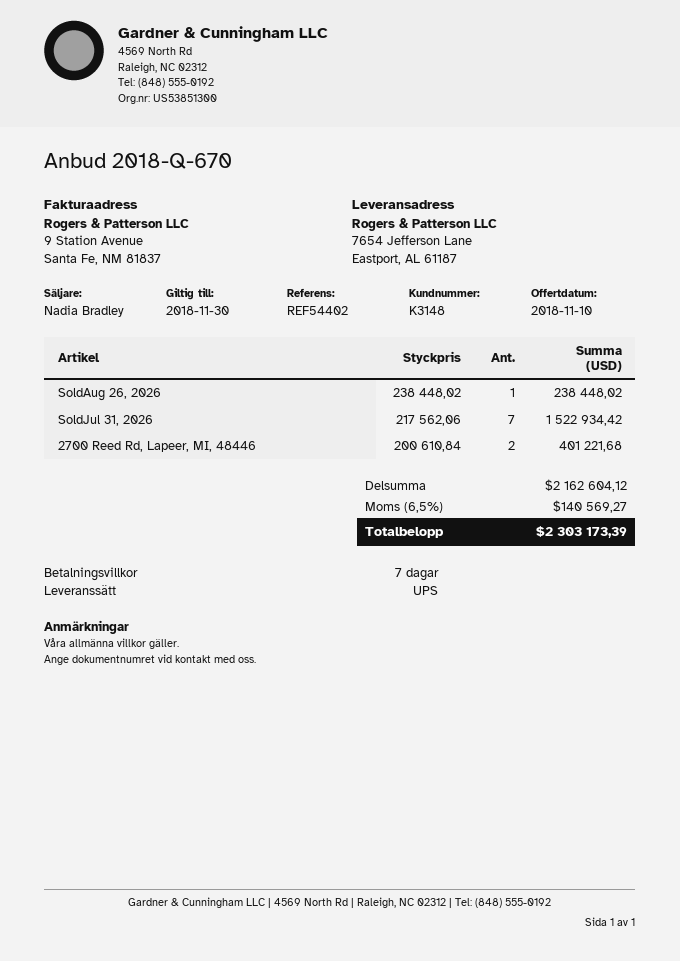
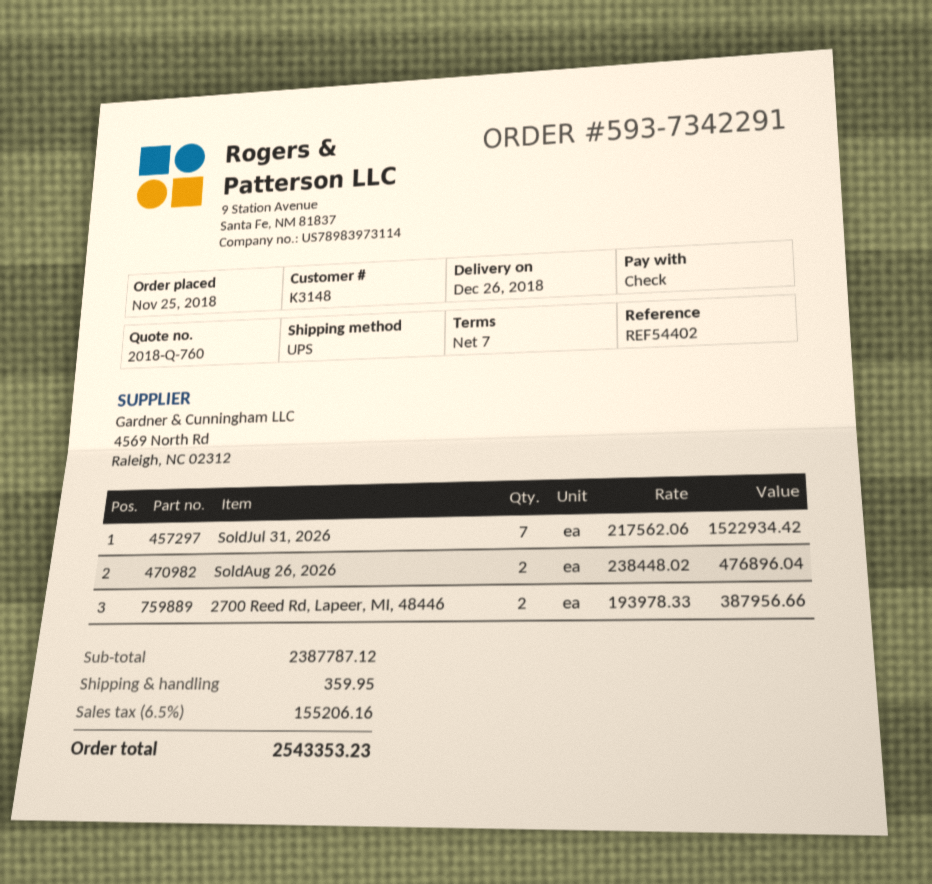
quote number: 2018-Q-670 -> 2018-Q-760
SoldAug 26, 2026: 1 x 238448.02 = 238448.02 -> 2 x 238448.02 = 476896.04
2700 Reed Rd, Lapeer, MI, 48446: 2 x 200610.84 = 401221.68 -> 2 x 193978.33 = 387956.66
subtotal: 2162604.12 -> 2387787.12
shipping: none -> 359.95
tax: 6.5% = 140569.27 -> 6.5% = 155206.16
total: 2303173.39 -> 2543353.23

